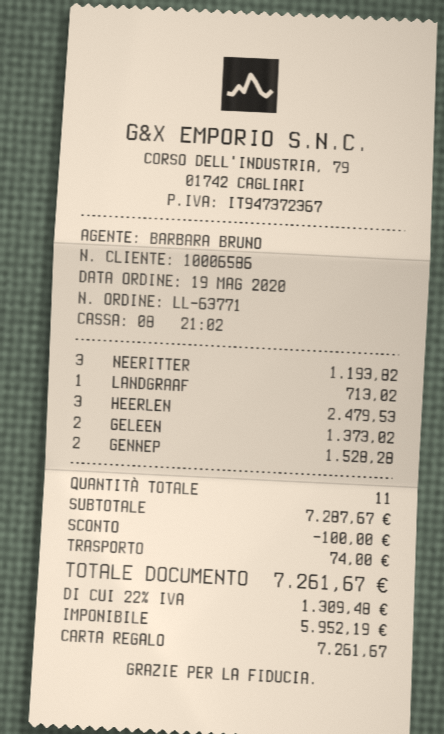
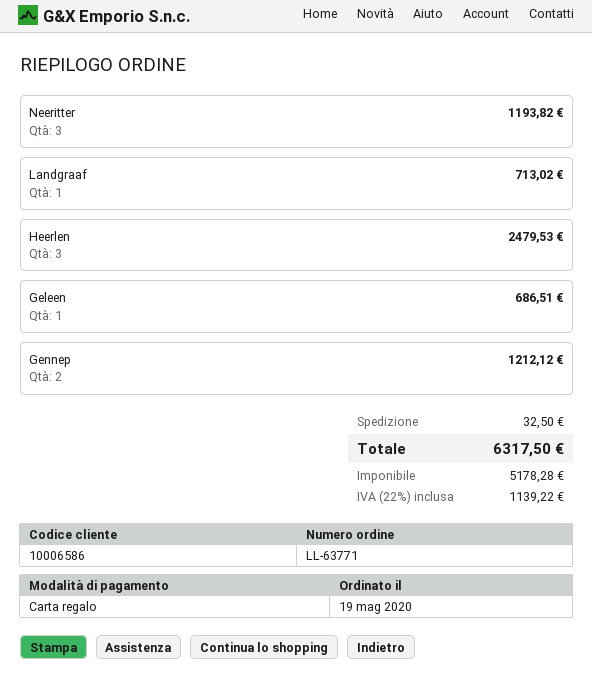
GELEEN: 2 for 1373.02 -> 1 for 686.51
GENNEP: 2 for 1528.28 -> 2 for 1212.12
discount: 100.00 -> none
shipping: 74.00 -> 32.50
net: 5952.19 -> 5178.28
tax: 22% = 1309.48 -> 22% = 1139.22
total: 7261.67 -> 6317.50

